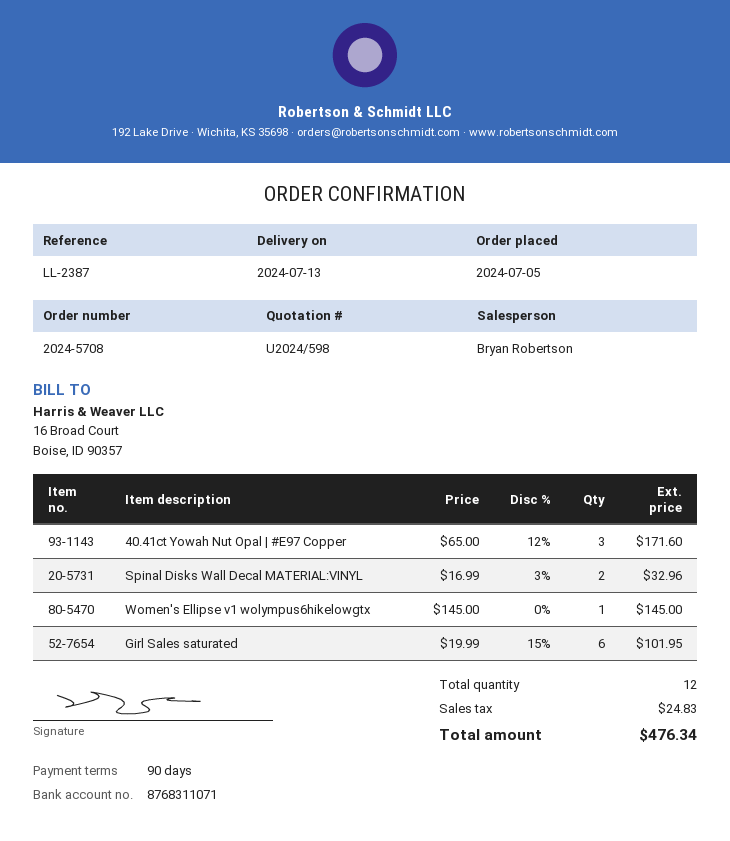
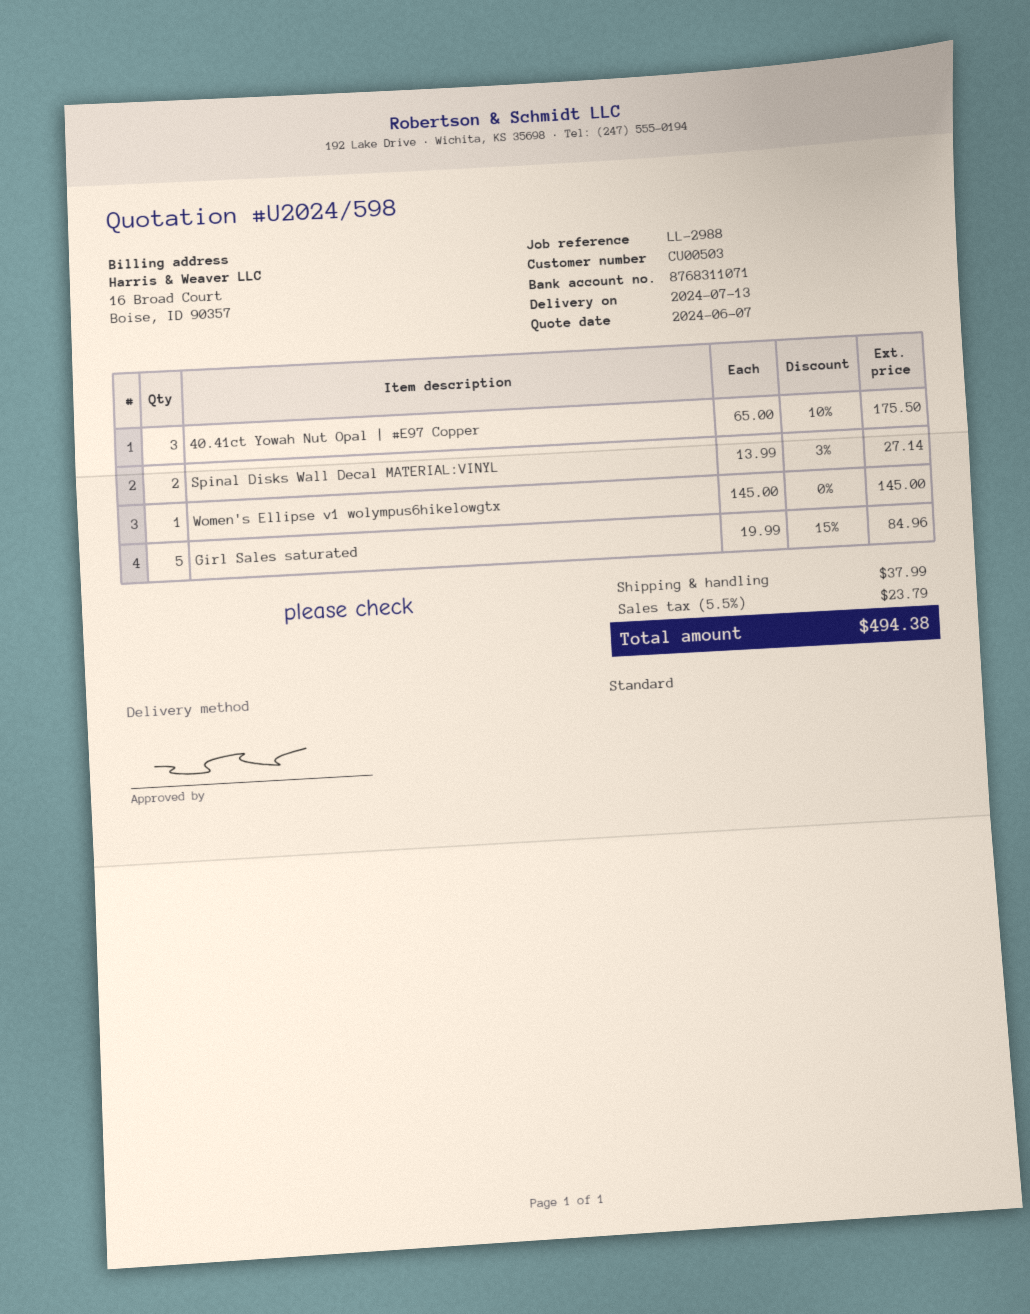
reference: LL-2387 -> LL-2988
40.41ct Yowah Nut Opal | #E97 Copper: 3 x 65.00 - 12% = 171.60 -> 3 x 65.00 - 10% = 175.50
Spinal Disks Wall Decal MATERIAL:VINYL: 2 x 16.99 - 3% = 32.96 -> 2 x 13.99 - 3% = 27.14
Girl Sales saturated: 6 x 19.99 - 15% = 101.95 -> 5 x 19.99 - 15% = 84.96
shipping: none -> 37.99
tax: 24.83 -> 23.79
total: 476.34 -> 494.38

